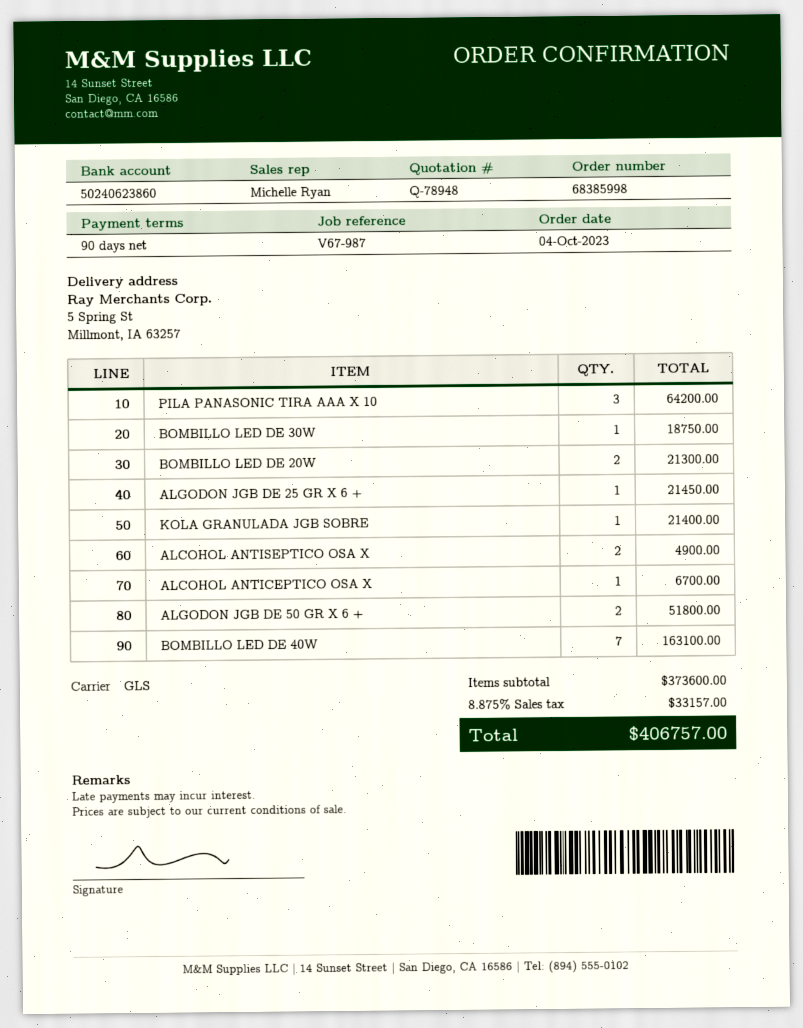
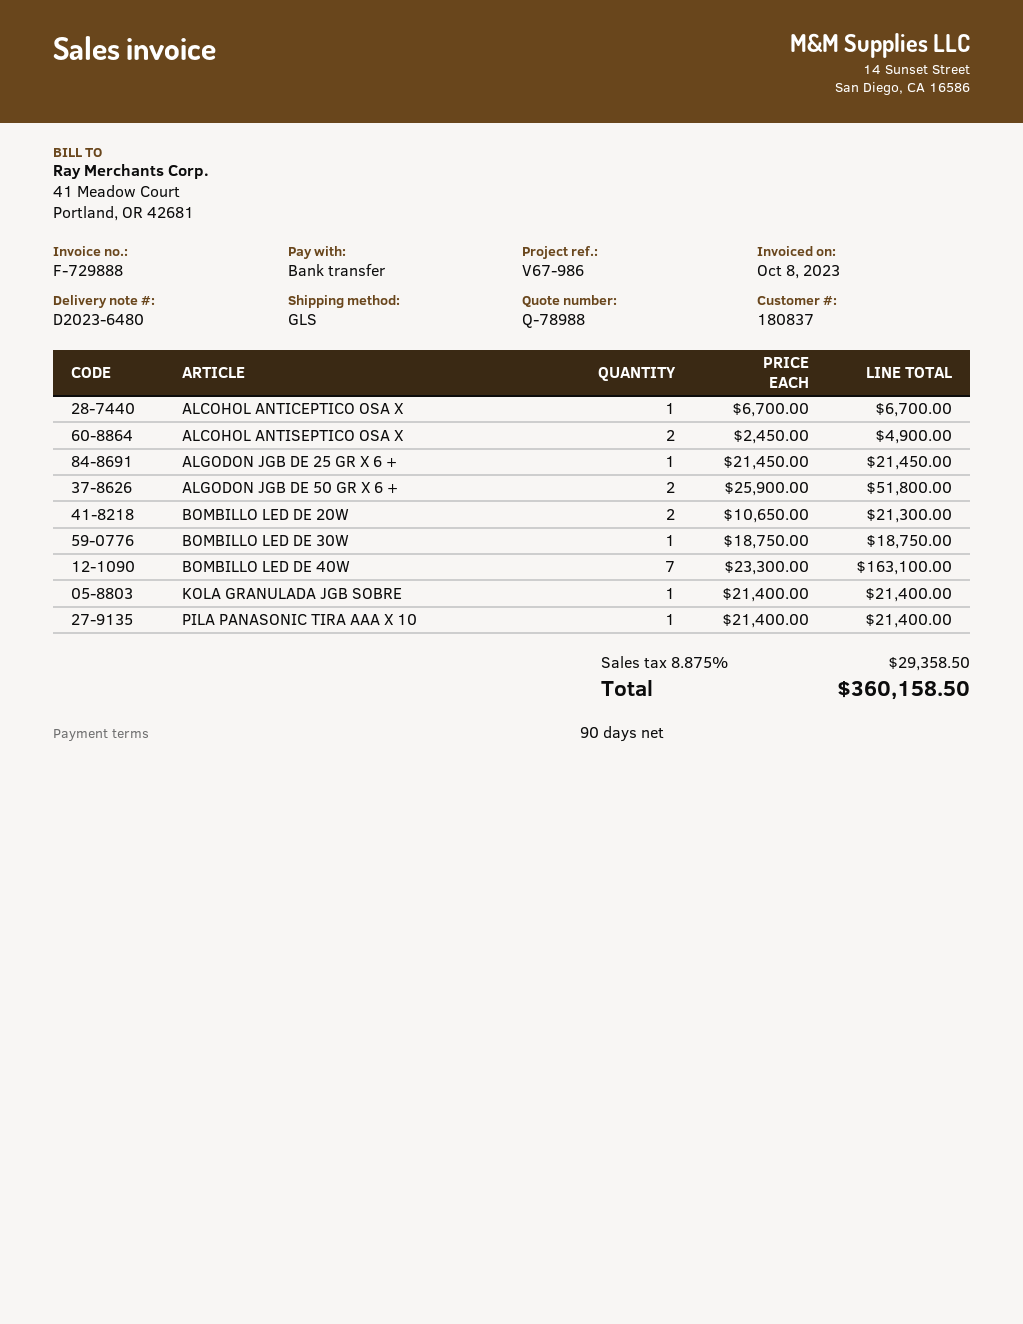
quote number: Q-78948 -> Q-78988
reference: V67-987 -> V67-986
PILA PANASONIC TIRA AAA X 10: 3 for 64200.00 -> 1 for 21400.00
tax: 8.875% = 33157.00 -> 8.875% = 29358.50
total: 406757.00 -> 360158.50

